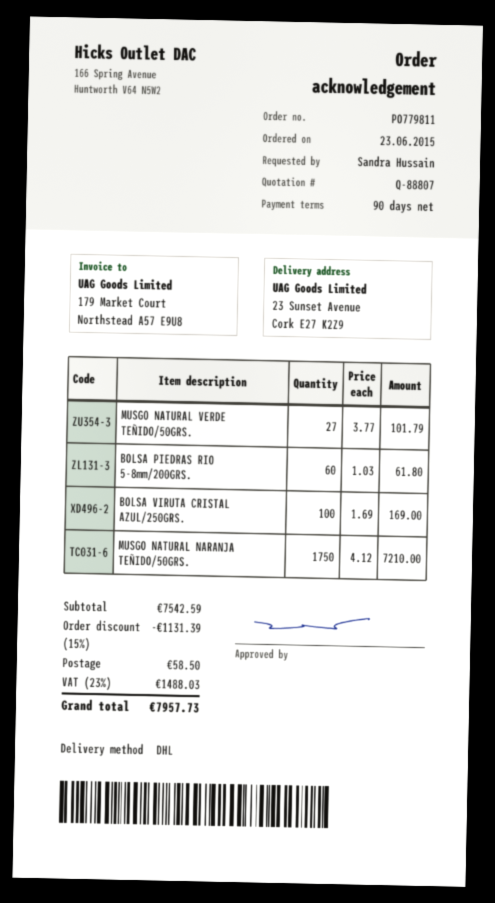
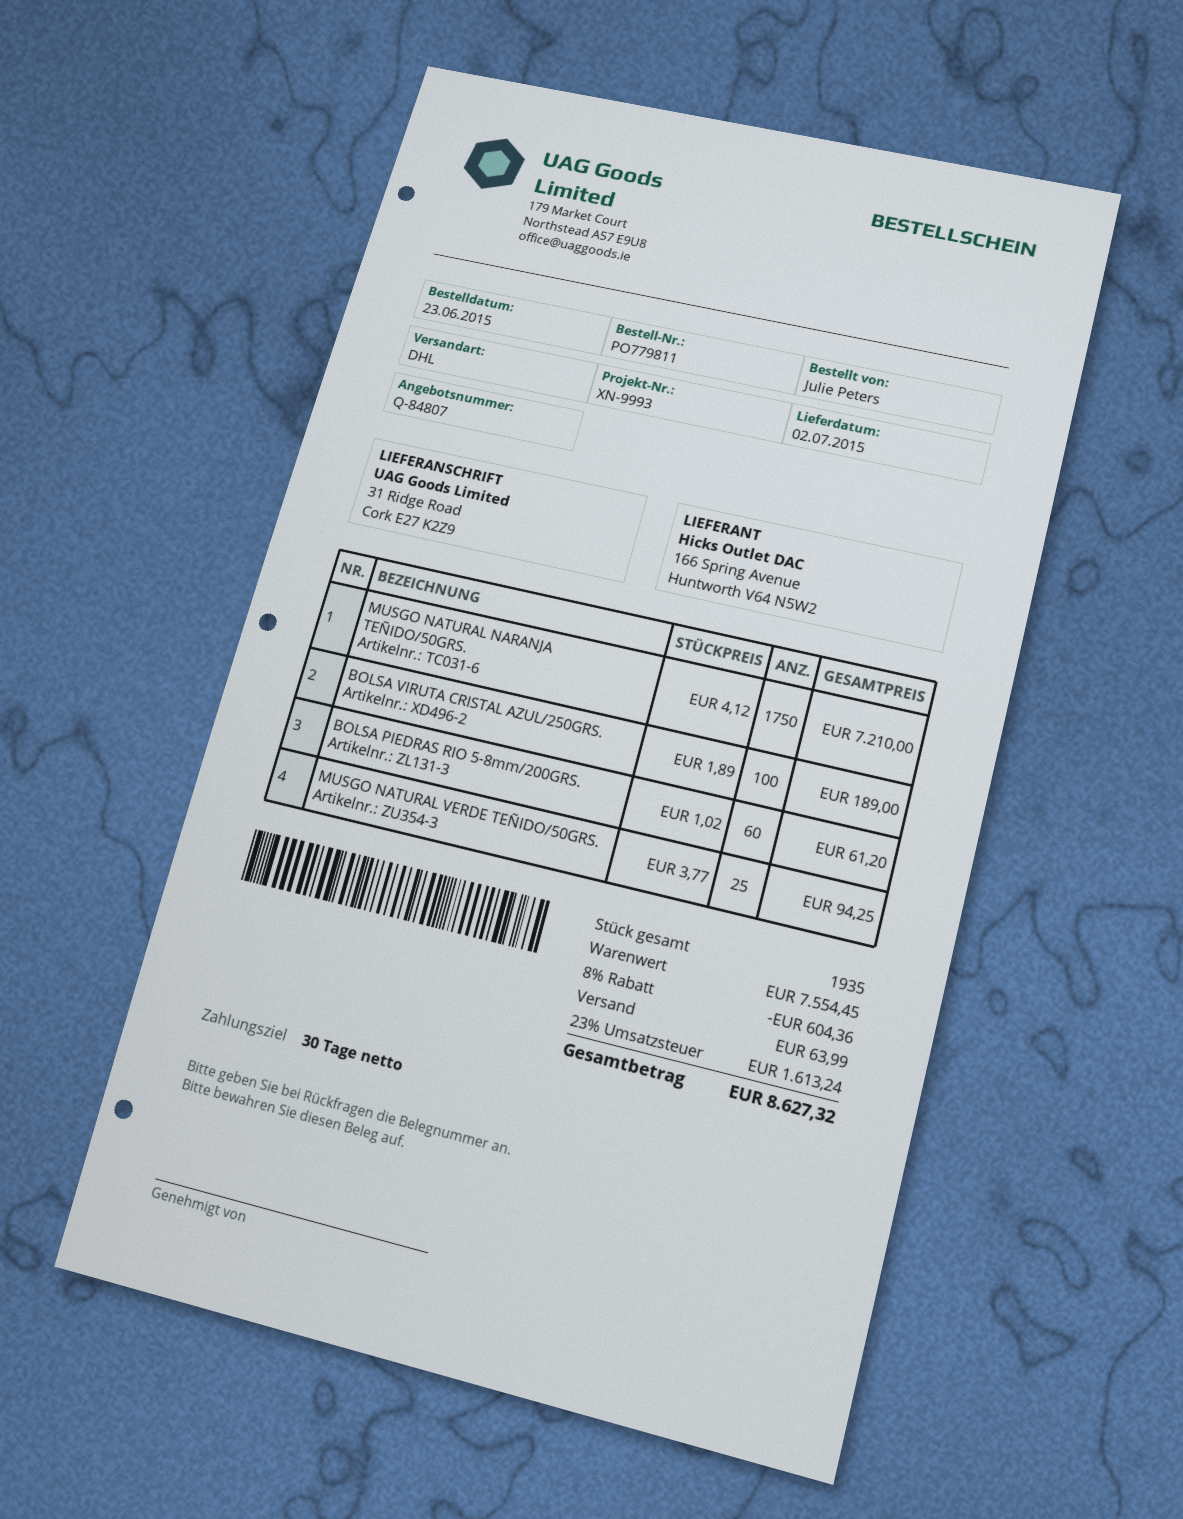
quote number: Q-88807 -> Q-84807
payment terms: 90 days -> 30 days
ordered by: Sandra Hussain -> Julie Peters
ship to: 23 Sunset Avenue, Cork E27 K2Z9 -> 31 Ridge Road, Cork E27 K2Z9
MUSGO NATURAL VERDE TEÑIDO/50GRS.: 27 x 3.77 = 101.79 -> 25 x 3.77 = 94.25
BOLSA PIEDRAS RIO 5-8mm/200GRS.: 60 x 1.03 = 61.80 -> 60 x 1.02 = 61.20
BOLSA VIRUTA CRISTAL AZUL/250GRS.: 100 x 1.69 = 169.00 -> 100 x 1.89 = 189.00
subtotal: 7542.59 -> 7554.45
discount: 15% = 1131.39 -> 8% = 604.36
shipping: 58.50 -> 63.99
tax: 23% = 1488.03 -> 23% = 1613.24
total: 7957.73 -> 8627.32

